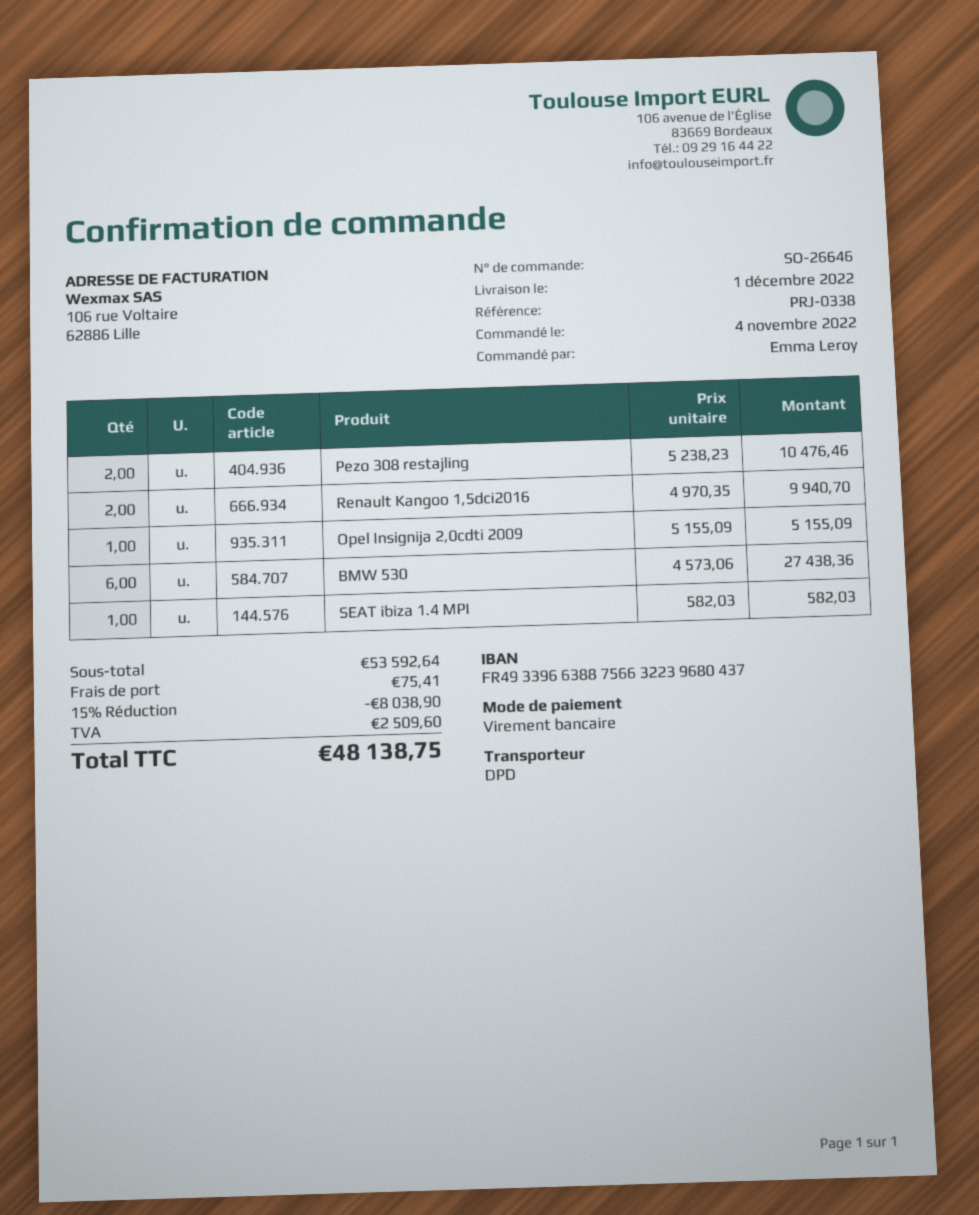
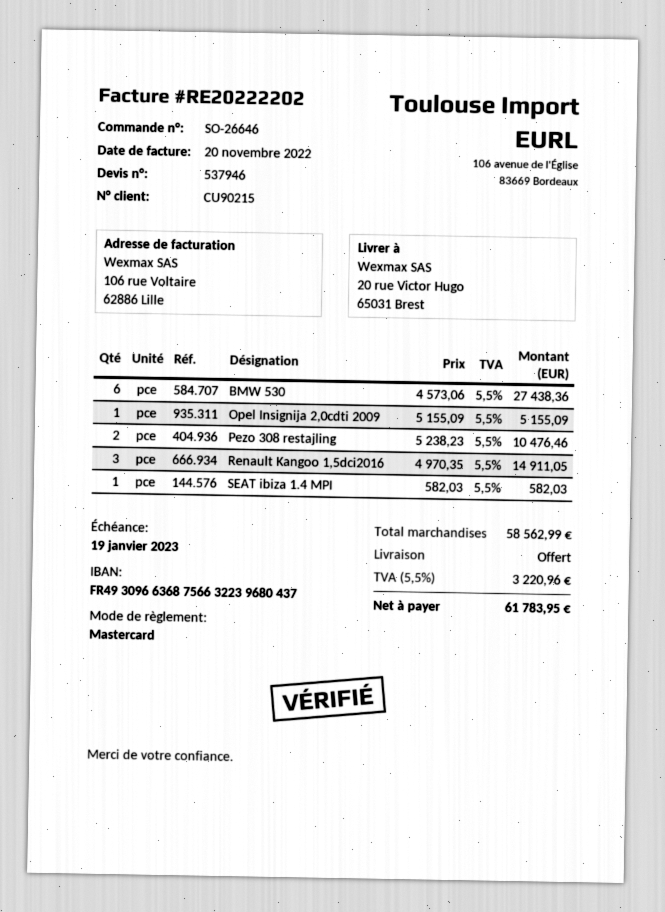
payment method: bank transfer -> Mastercard
bank account: FR4933966388756632239680437 -> FR4930966368756632239680437
Renault Kangoo 1,5dci2016: 2 x 4970.35 = 9940.70 -> 3 x 4970.35 = 14911.05
subtotal: 53592.64 -> 58562.99
discount: 15% = 8038.90 -> none
shipping: 75.41 -> 0.00
tax: 2509.60 -> 3220.96
total: 48138.75 -> 61783.95

